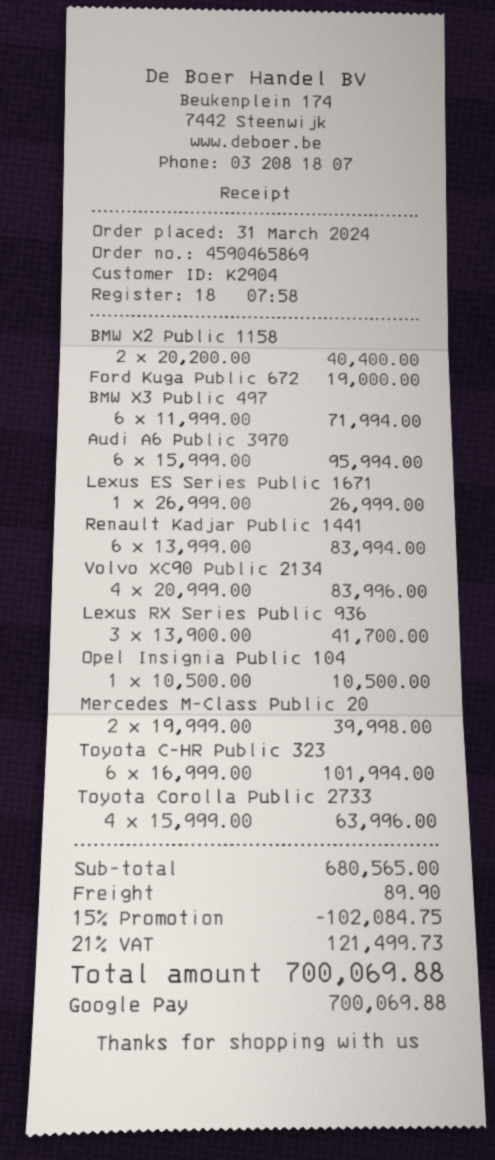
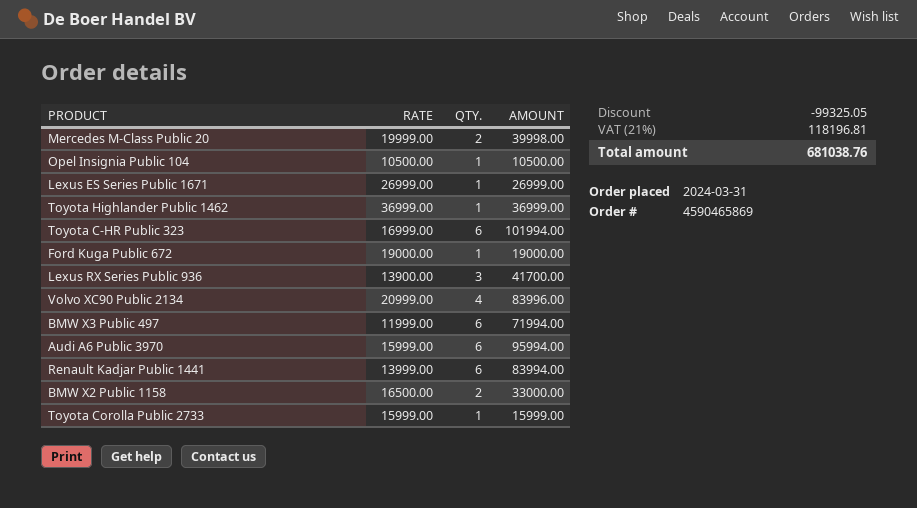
BMW X2 Public 1158: 2 x 20200.00 = 40400.00 -> 2 x 16500.00 = 33000.00
Toyota Corolla Public 2733: 4 x 15999.00 = 63996.00 -> 1 x 15999.00 = 15999.00
Toyota Highlander Public 1462: none -> 1 x 36999.00 = 36999.00
discount: 102084.75 -> 99325.05
shipping: 89.90 -> none
tax: 21% = 121499.73 -> 21% = 118196.81
total: 700069.88 -> 681038.76

